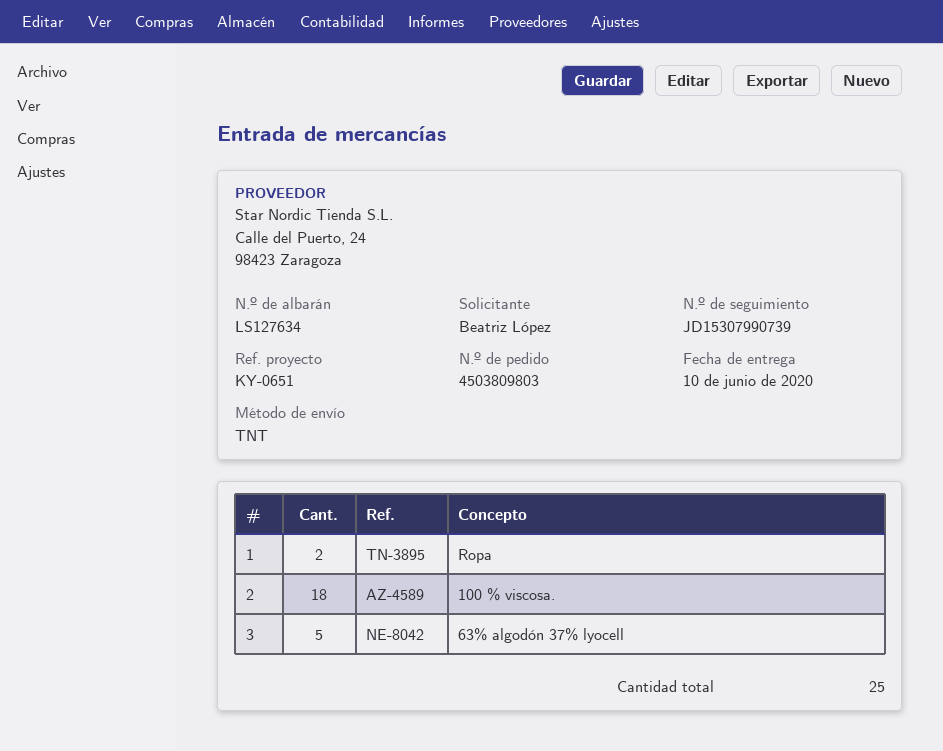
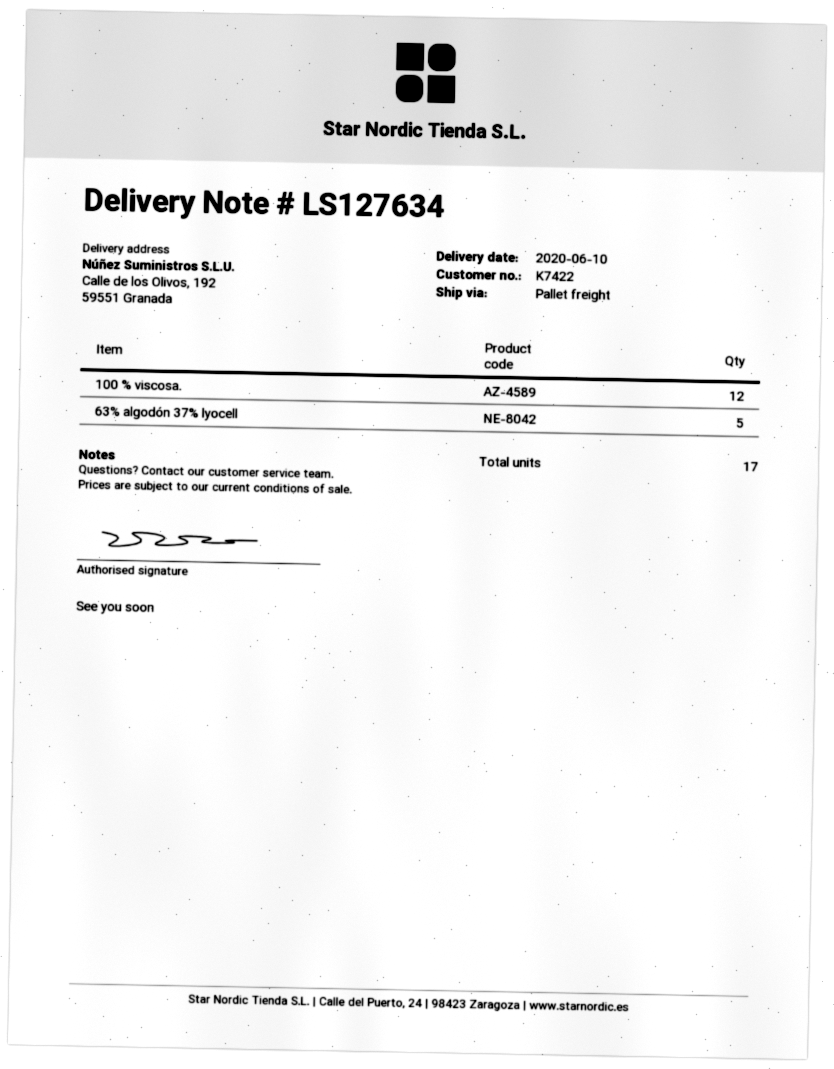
shipping method: TNT -> pallet freight
Ropa: 2 -> none
100 % viscosa.: 18 -> 12
total quantity: 25 -> 17

